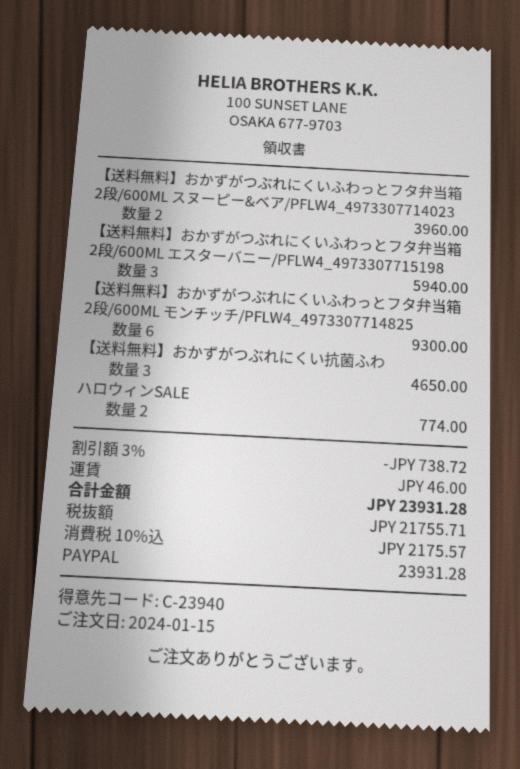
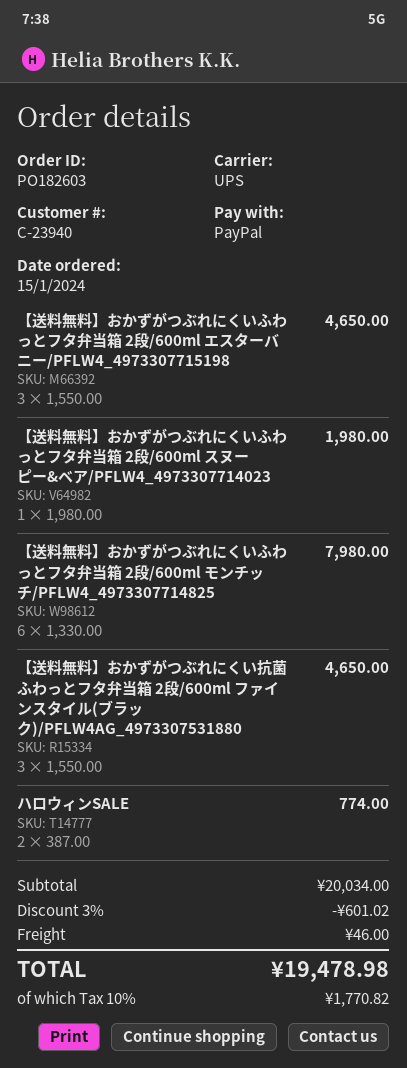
【送料無料】おかずがつぶれにくいふわっとフタ弁当箱 2段/600ML スヌーピー&ベア/PFLW4_4973307714023: 2 for 3960.00 -> 1 for 1980.00
【送料無料】おかずがつぶれにくいふわっとフタ弁当箱 2段/600ML エスターバニー/PFLW4_4973307715198: 3 for 5940.00 -> 3 for 4650.00
【送料無料】おかずがつぶれにくいふわっとフタ弁当箱 2段/600ML モンチッチ/PFLW4_4973307714825: 6 for 9300.00 -> 6 for 7980.00
discount: 3% = 738.72 -> 3% = 601.02
tax: 10% = 2175.57 -> 10% = 1770.82
total: 23931.28 -> 19478.98

